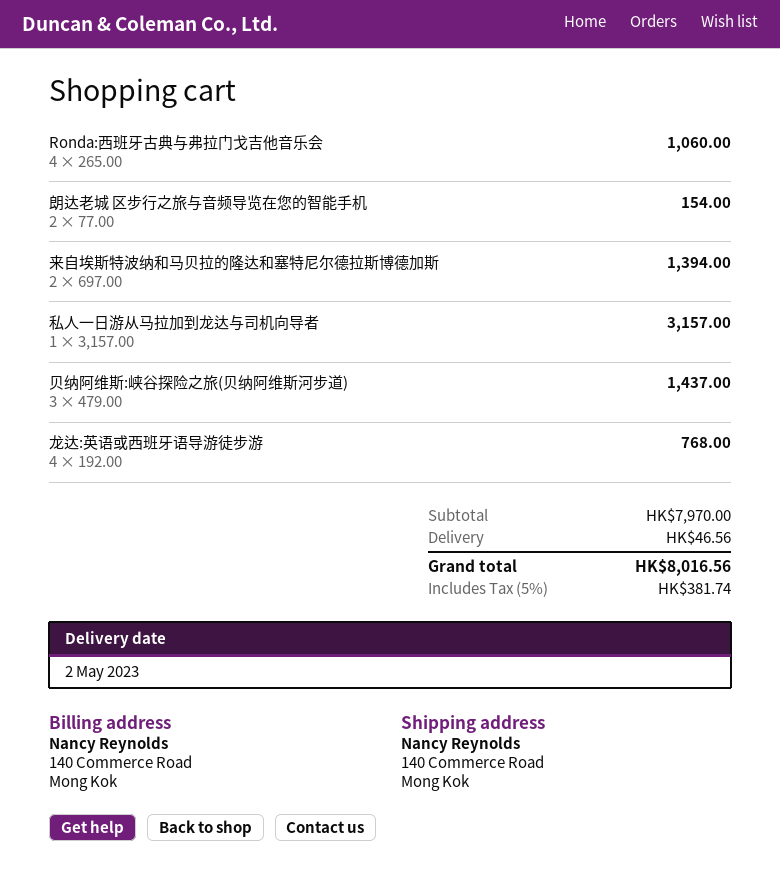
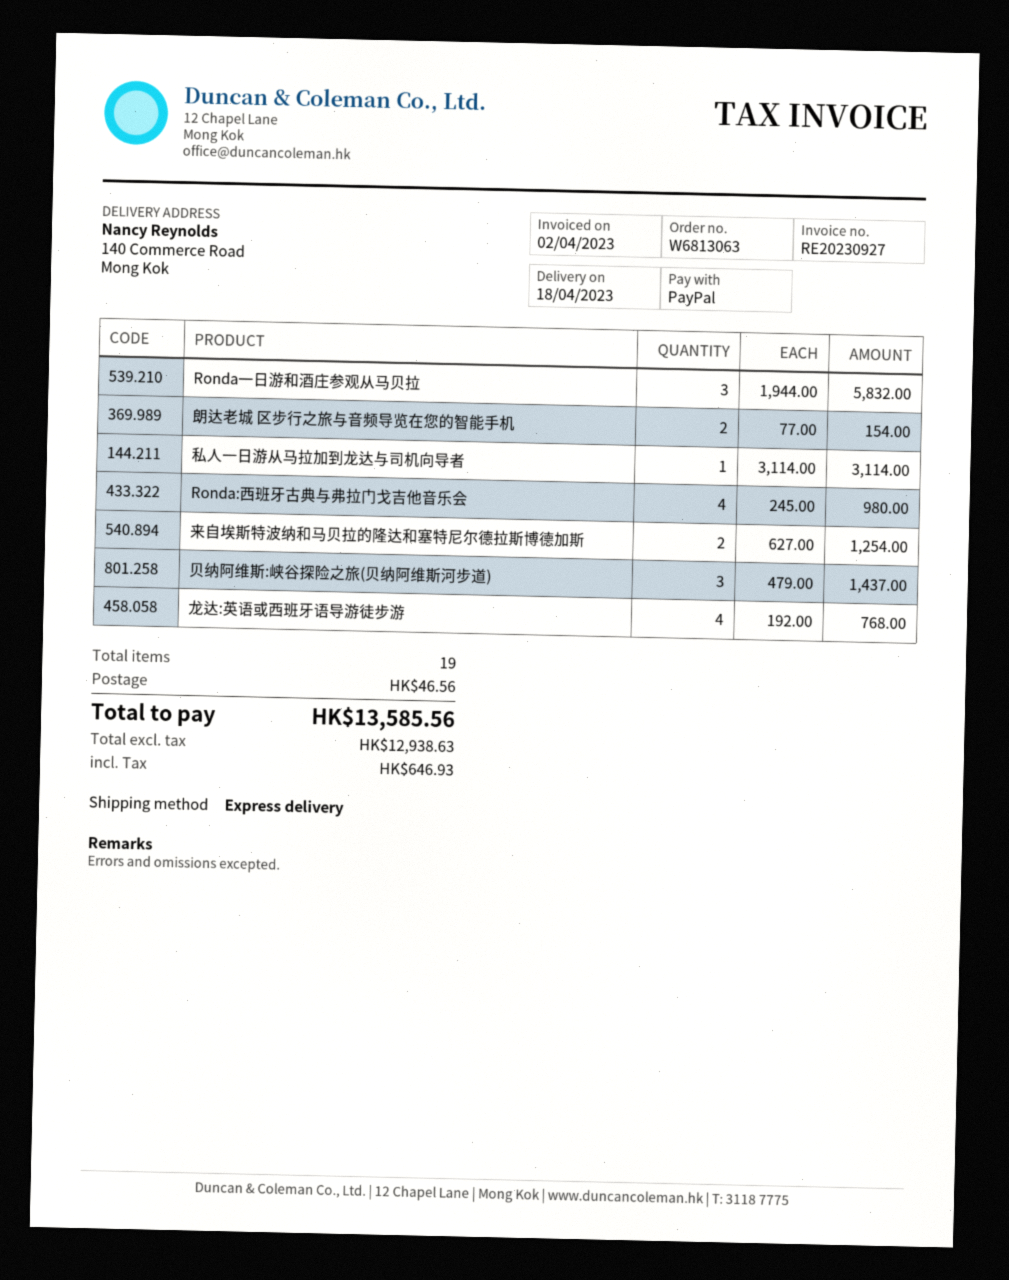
delivery date: 2023-05-02 -> 2023-04-18
Ronda:西班牙古典与弗拉门戈吉他音乐会: 4 x 265.00 = 1060.00 -> 4 x 245.00 = 980.00
来自埃斯特波纳和马贝拉的隆达和塞特尼尔德拉斯博德加斯: 2 x 697.00 = 1394.00 -> 2 x 627.00 = 1254.00
私人一日游从马拉加到龙达与司机向导者: 1 x 3157.00 = 3157.00 -> 1 x 3114.00 = 3114.00
Ronda一日游和酒庄参观从马贝拉: none -> 3 x 1944.00 = 5832.00
tax: 381.74 -> 646.93
total: 8016.56 -> 13585.56

